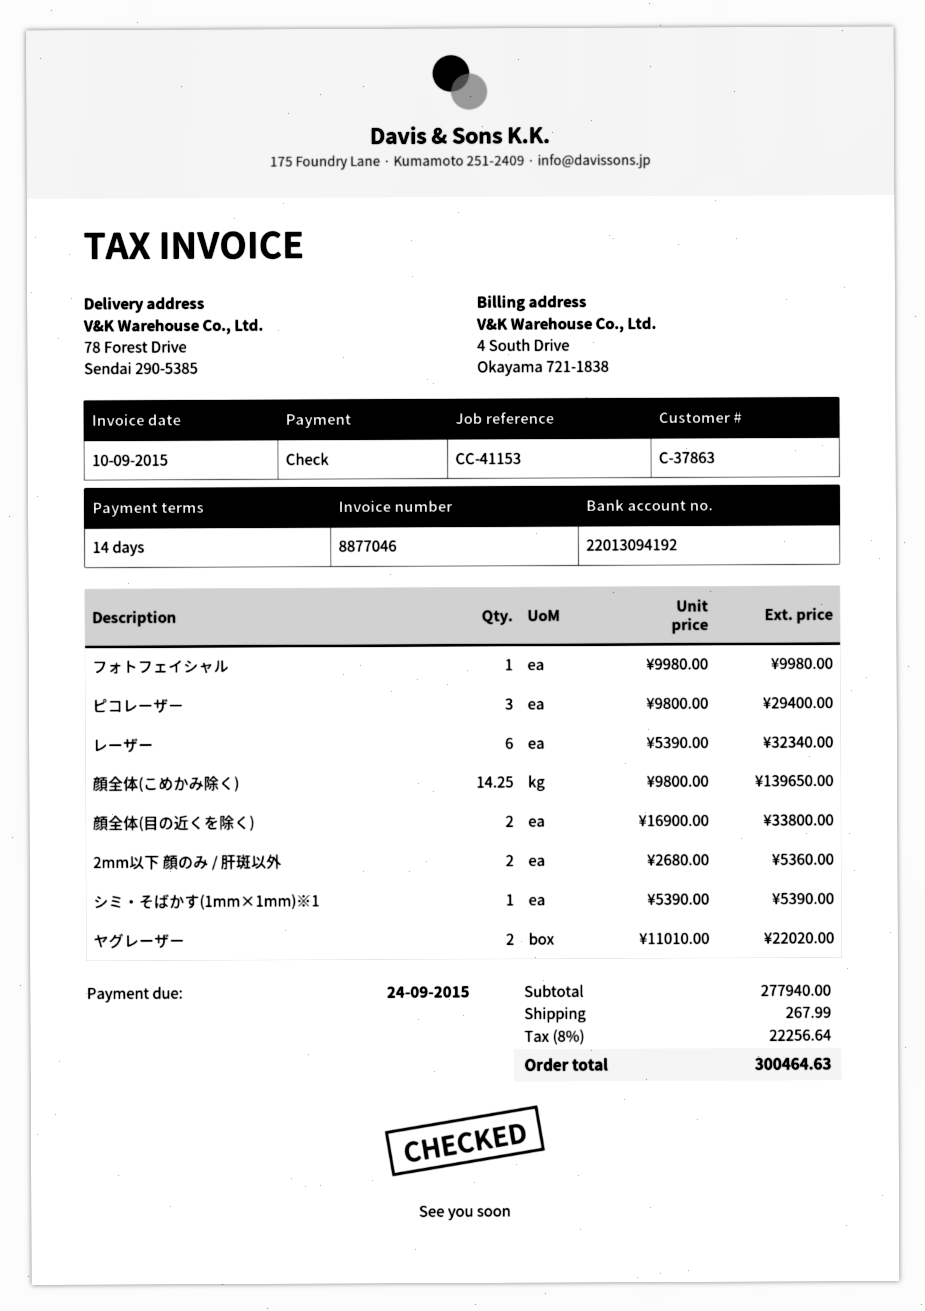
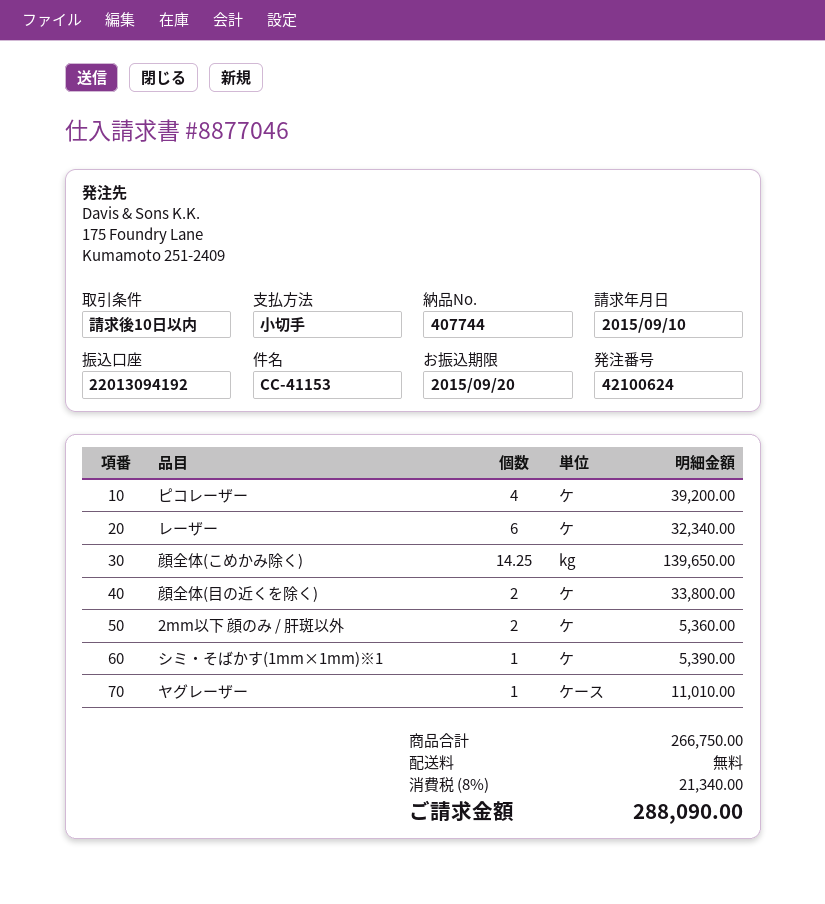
payment terms: 14 days -> 10 days
due date: 2015-09-24 -> 2015-09-20
フォトフェイシャル: 1 for 9980.00 -> none
ピコレーザー: 3 for 29400.00 -> 4 for 39200.00
ヤグレーザー: 2 for 22020.00 -> 1 for 11010.00
subtotal: 277940.00 -> 266750.00
shipping: 267.99 -> 0.00
tax: 8% = 22256.64 -> 8% = 21340.00
total: 300464.63 -> 288090.00

